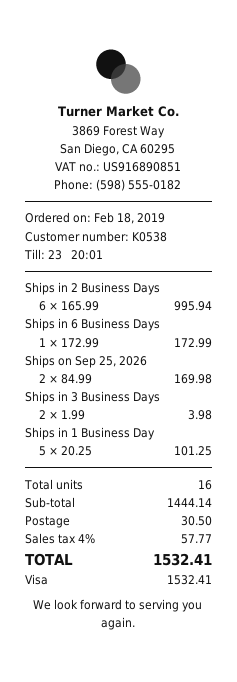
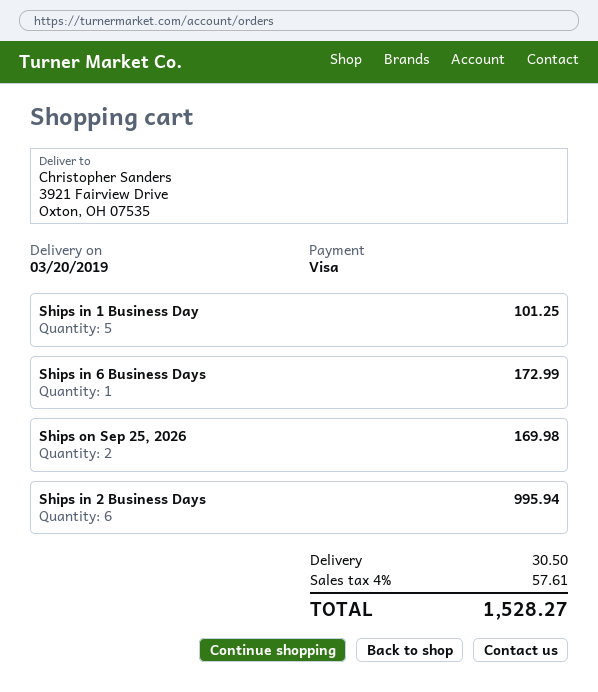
Ships in 3 Business Days: 2 for 3.98 -> none
tax: 4% = 57.77 -> 4% = 57.61
total: 1532.41 -> 1528.27

